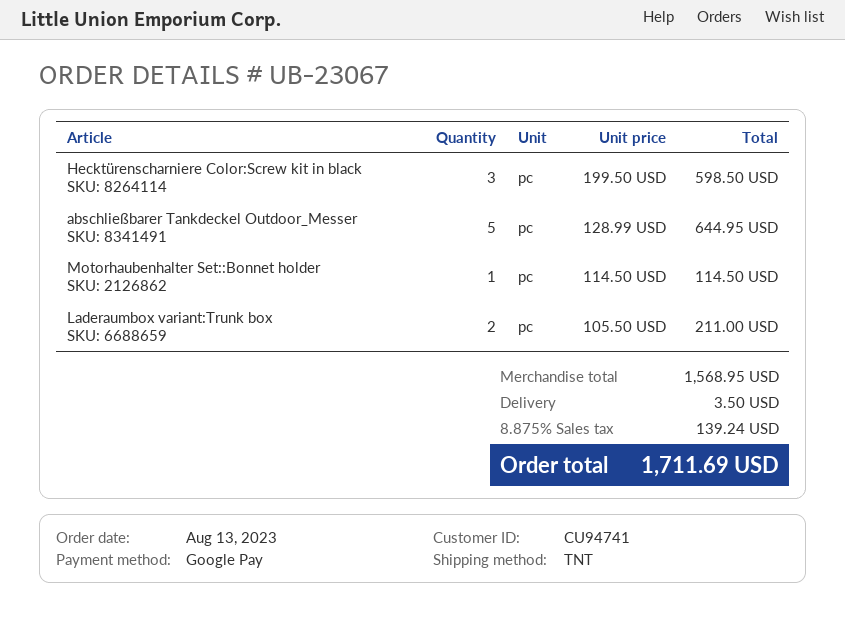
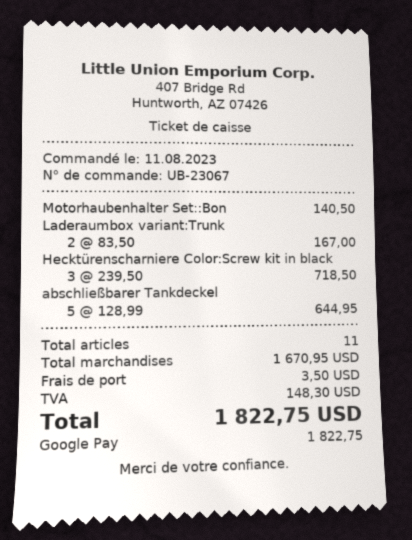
order date: 2023-08-13 -> 2023-08-11
Hecktürenscharniere Color:Screw kit in black: 3 x 199.50 = 598.50 -> 3 x 239.50 = 718.50
Motorhaubenhalter Set::Bonnet holder: 1 x 114.50 = 114.50 -> 1 x 140.50 = 140.50
Laderaumbox variant:Trunk box: 2 x 105.50 = 211.00 -> 2 x 83.50 = 167.00
subtotal: 1568.95 -> 1670.95
tax: 139.24 -> 148.30
total: 1711.69 -> 1822.75

